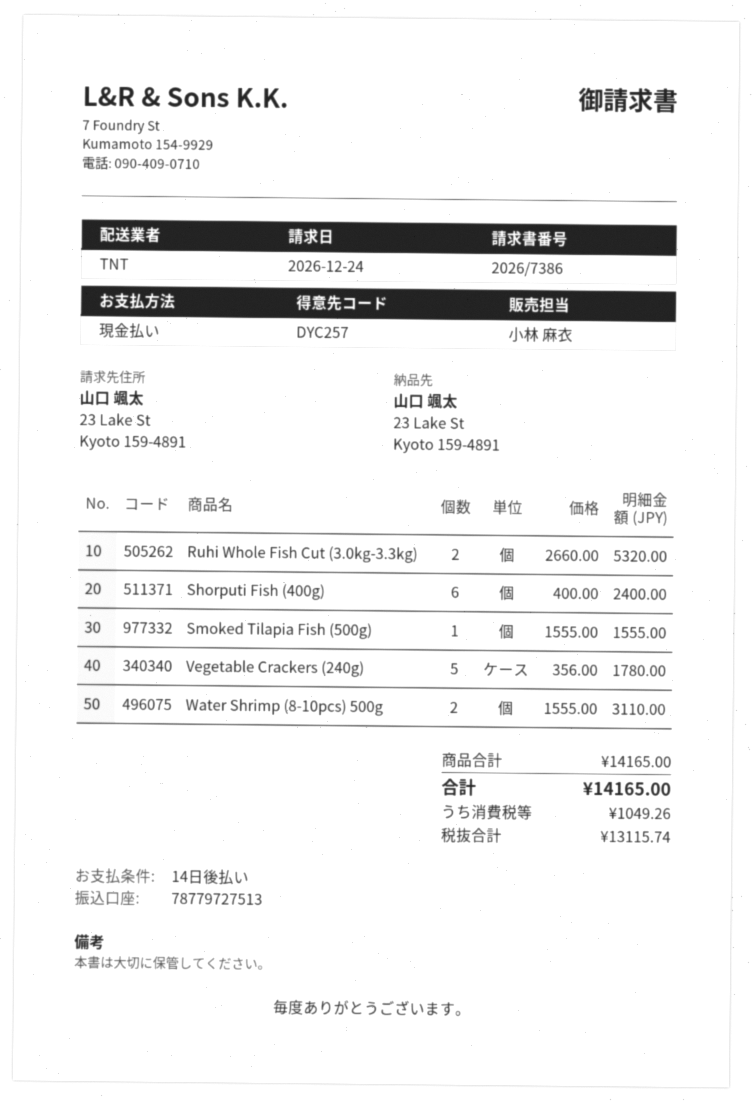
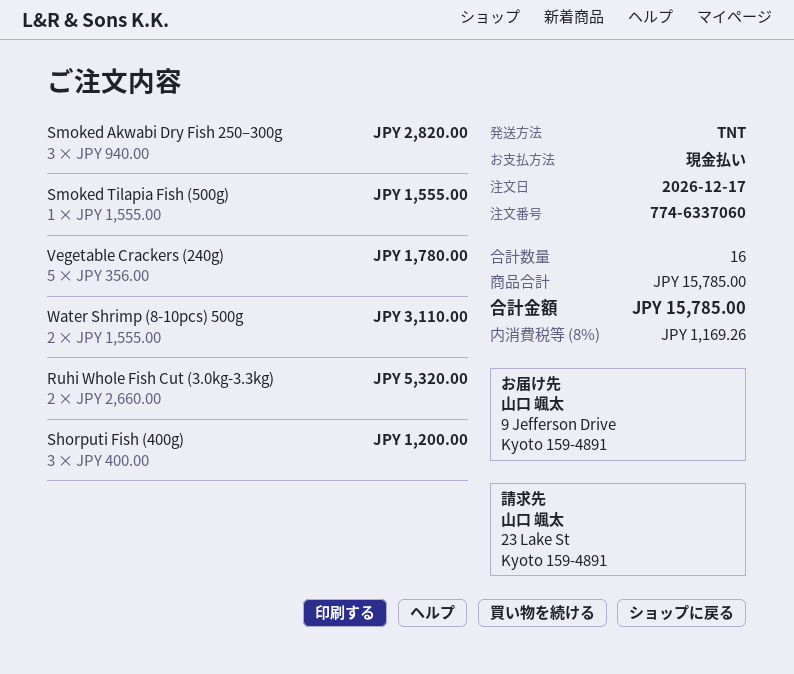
ship to: 23 Lake St, Kyoto 159-4891 -> 9 Jefferson Drive, Kyoto 159-4891
Shorputi Fish (400g): 6 x 400.00 = 2400.00 -> 3 x 400.00 = 1200.00
Smoked Akwabi Dry Fish 250–300g: none -> 3 x 940.00 = 2820.00
subtotal: 14165.00 -> 15785.00
tax: 1049.26 -> 1169.26
total: 14165.00 -> 15785.00

